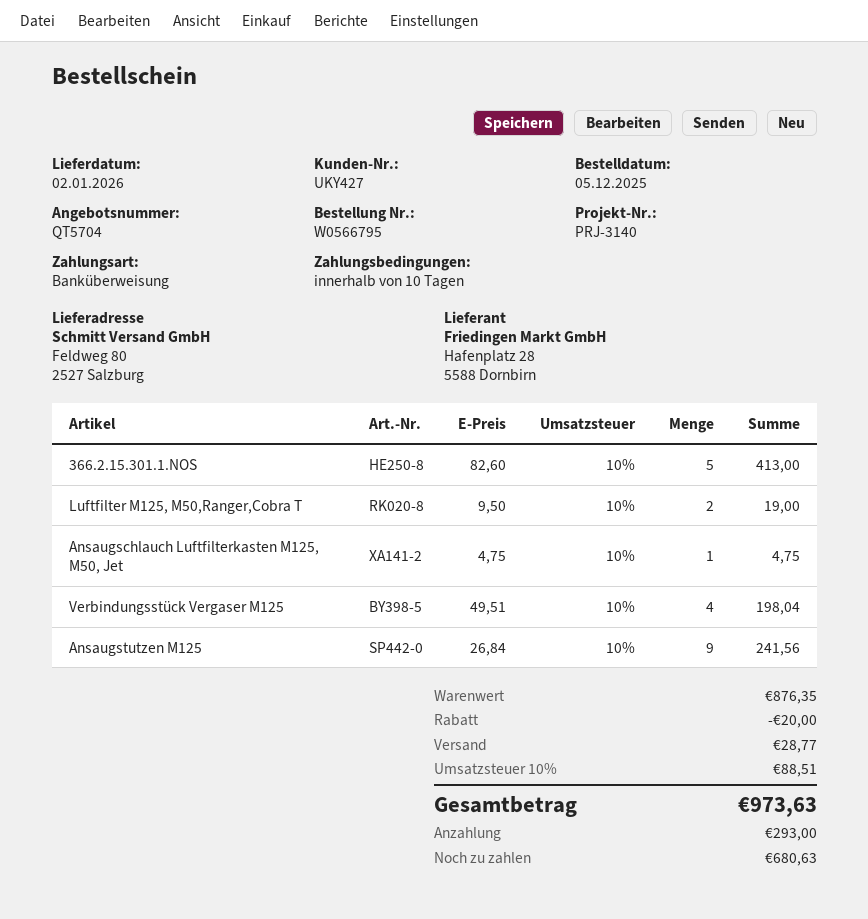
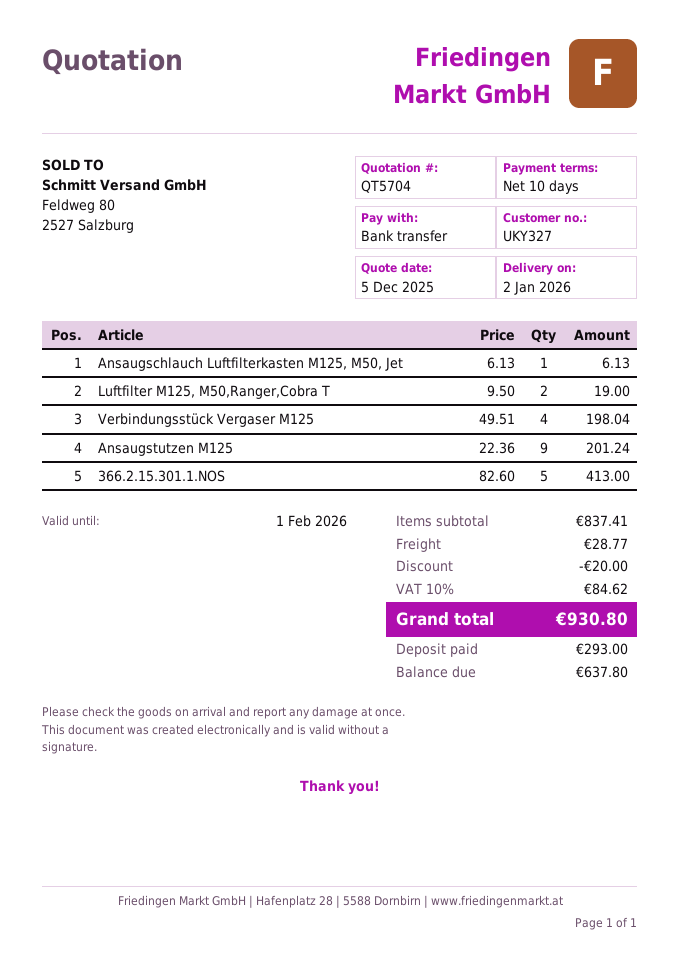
customer number: UKY427 -> UKY327
Ansaugschlauch Luftfilterkasten M125, M50, Jet: 1 x 4.75 = 4.75 -> 1 x 6.13 = 6.13
Ansaugstutzen M125: 9 x 26.84 = 241.56 -> 9 x 22.36 = 201.24
subtotal: 876.35 -> 837.41
tax: 10% = 88.51 -> 10% = 84.62
total: 973.63 -> 930.80
balance: 680.63 -> 637.80

